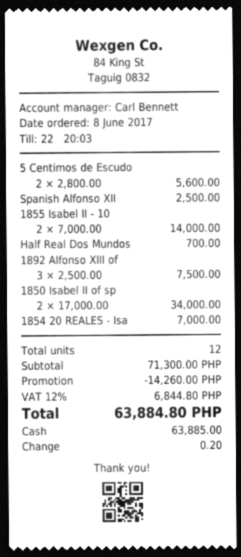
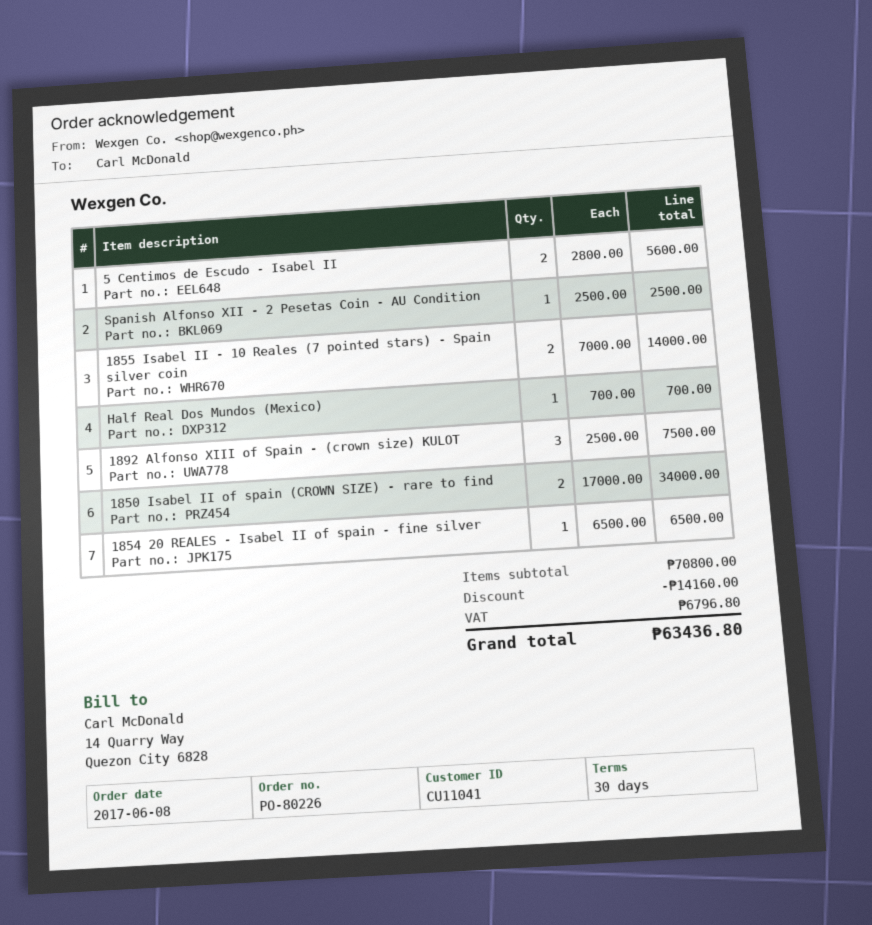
1854 20 REALES - Isa: 1 x 7000.00 = 7000.00 -> 1 x 6500.00 = 6500.00
subtotal: 71300.00 -> 70800.00
discount: 14260.00 -> 14160.00
tax: 6844.80 -> 6796.80
total: 63884.80 -> 63436.80

